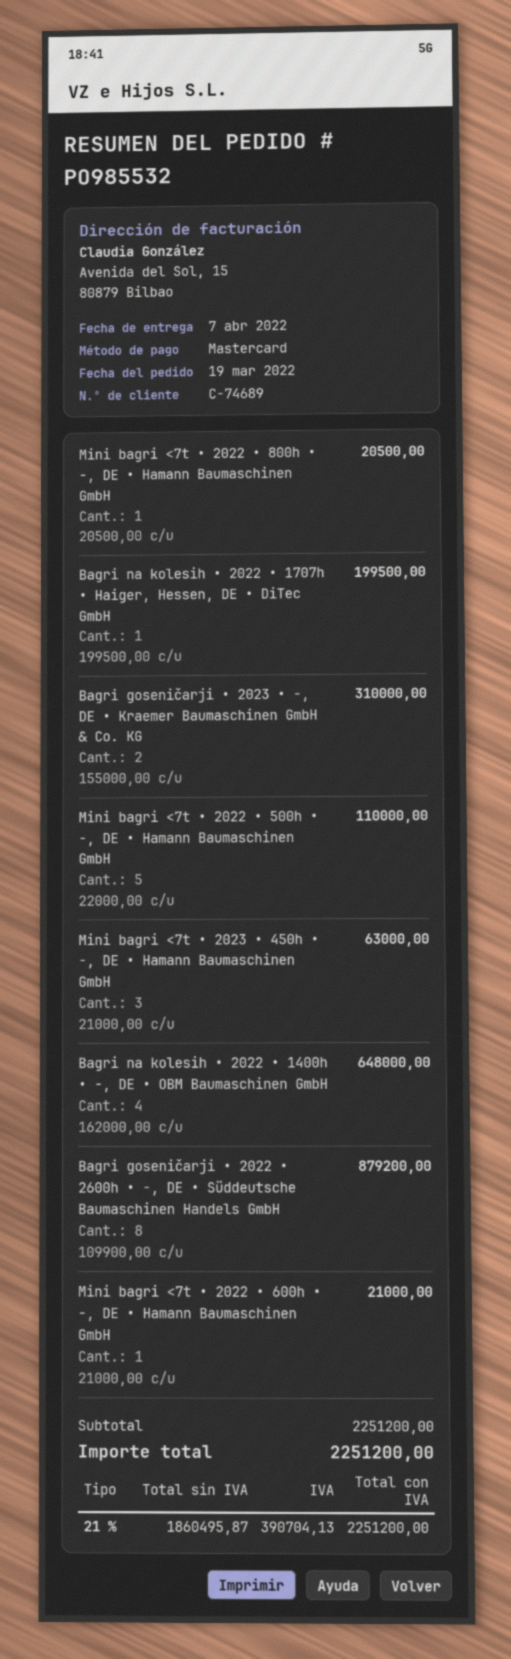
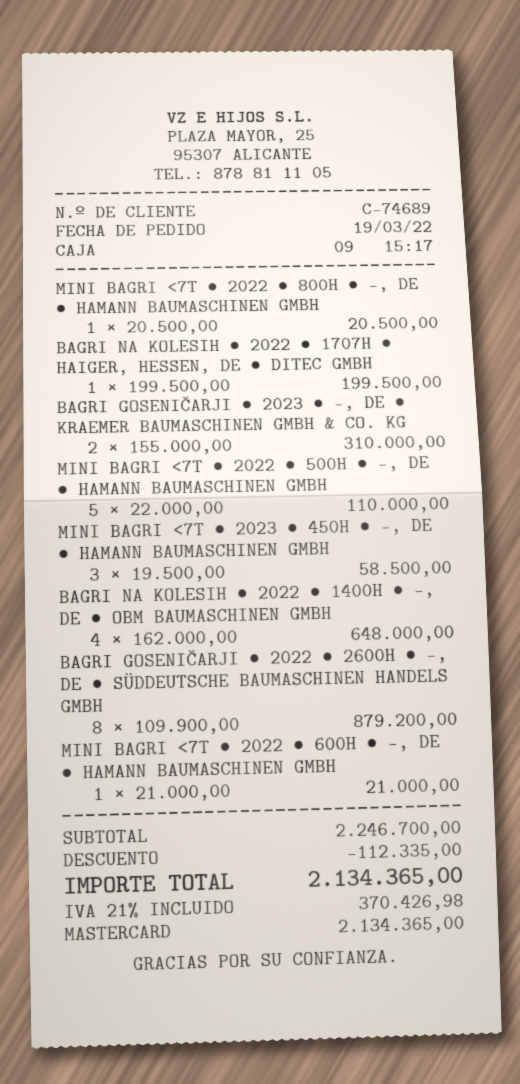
Mini bagri <7t • 2023 • 450h • -, DE • Hamann Baumaschinen GmbH: 3 x 21000.00 = 63000.00 -> 3 x 19500.00 = 58500.00
subtotal: 2251200.00 -> 2246700.00
discount: none -> 112335.00
tax: 21% = 390704.13 -> 21% = 370426.98
total: 2251200.00 -> 2134365.00

